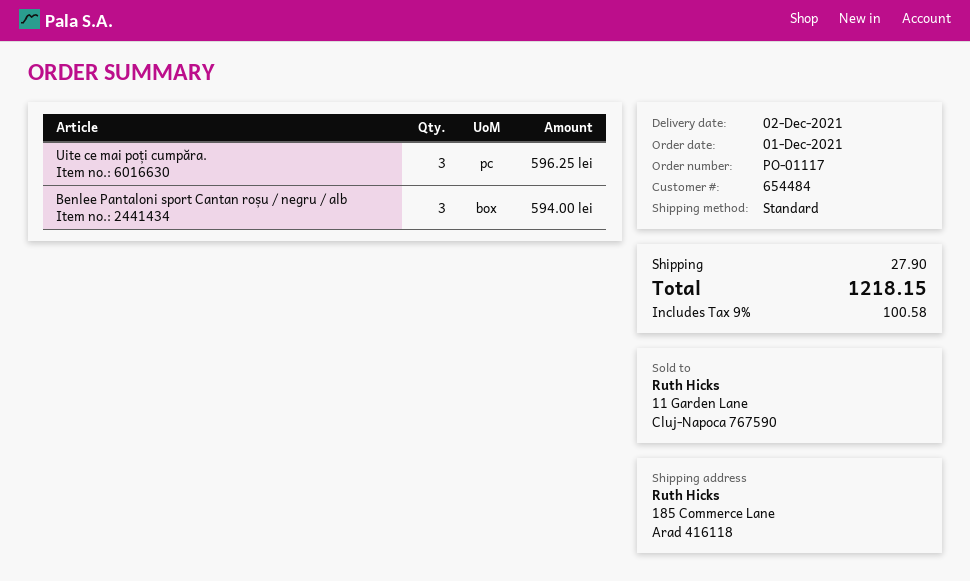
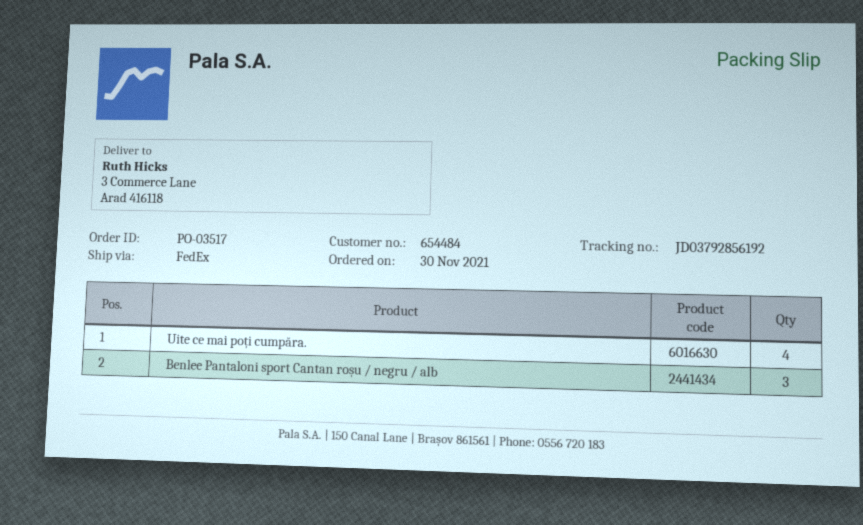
order number: PO-01117 -> PO-03517
order date: 2021-12-01 -> 2021-11-30
shipping method: standard -> FedEx
ship to: 185 Commerce Lane, Arad 416118 -> 3 Commerce Lane, Arad 416118
Uite ce mai poți cumpăra.: 3 -> 4

